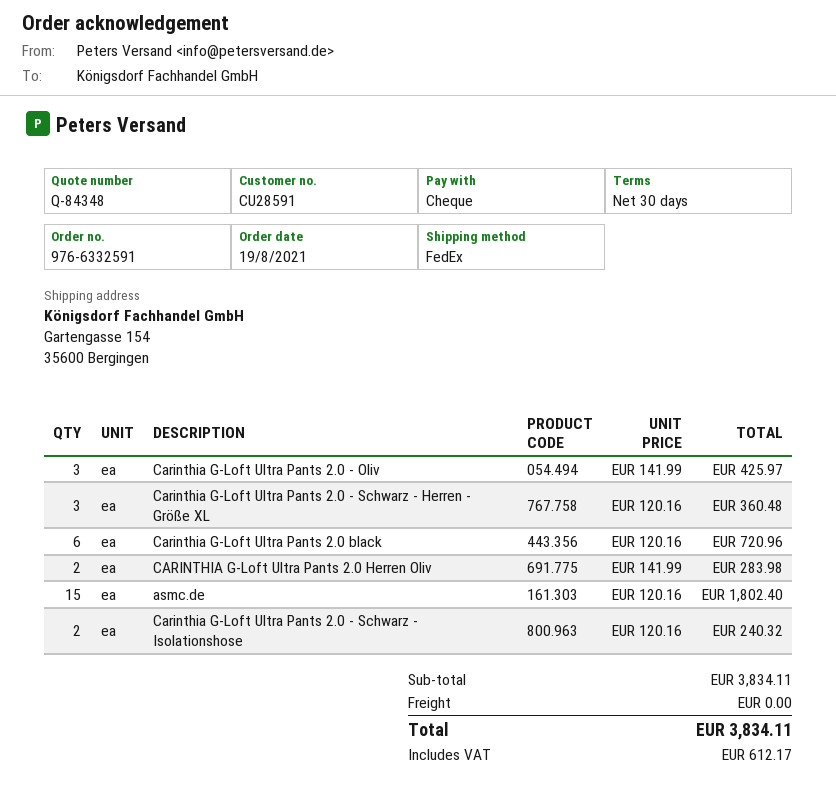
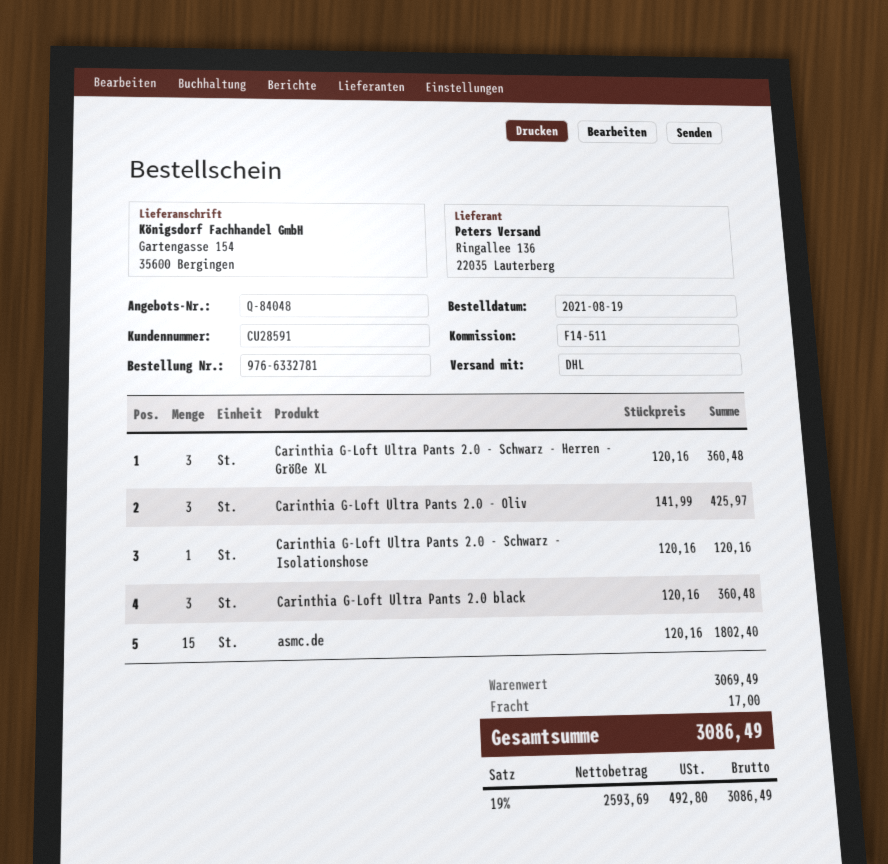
quote number: Q-84348 -> Q-84048
order number: 976-6332591 -> 976-6332781
shipping method: FedEx -> DHL
Carinthia G-Loft Ultra Pants 2.0 black: 6 x 120.16 = 720.96 -> 3 x 120.16 = 360.48
CARINTHIA G-Loft Ultra Pants 2.0 Herren Oliv: 2 x 141.99 = 283.98 -> none
Carinthia G-Loft Ultra Pants 2.0 - Schwarz - Isolationshose: 2 x 120.16 = 240.32 -> 1 x 120.16 = 120.16
subtotal: 3834.11 -> 3069.49
shipping: 0.00 -> 17.00
tax: 612.17 -> 492.80
total: 3834.11 -> 3086.49

